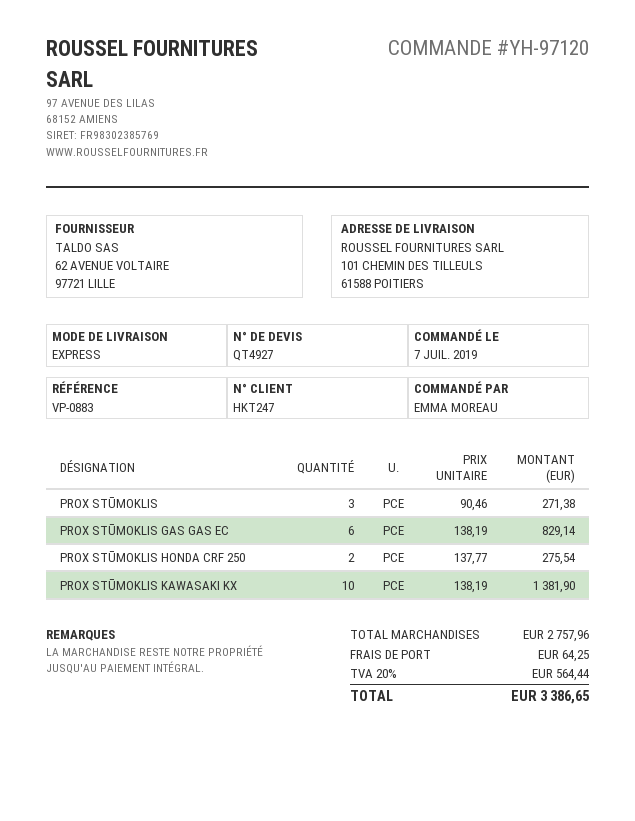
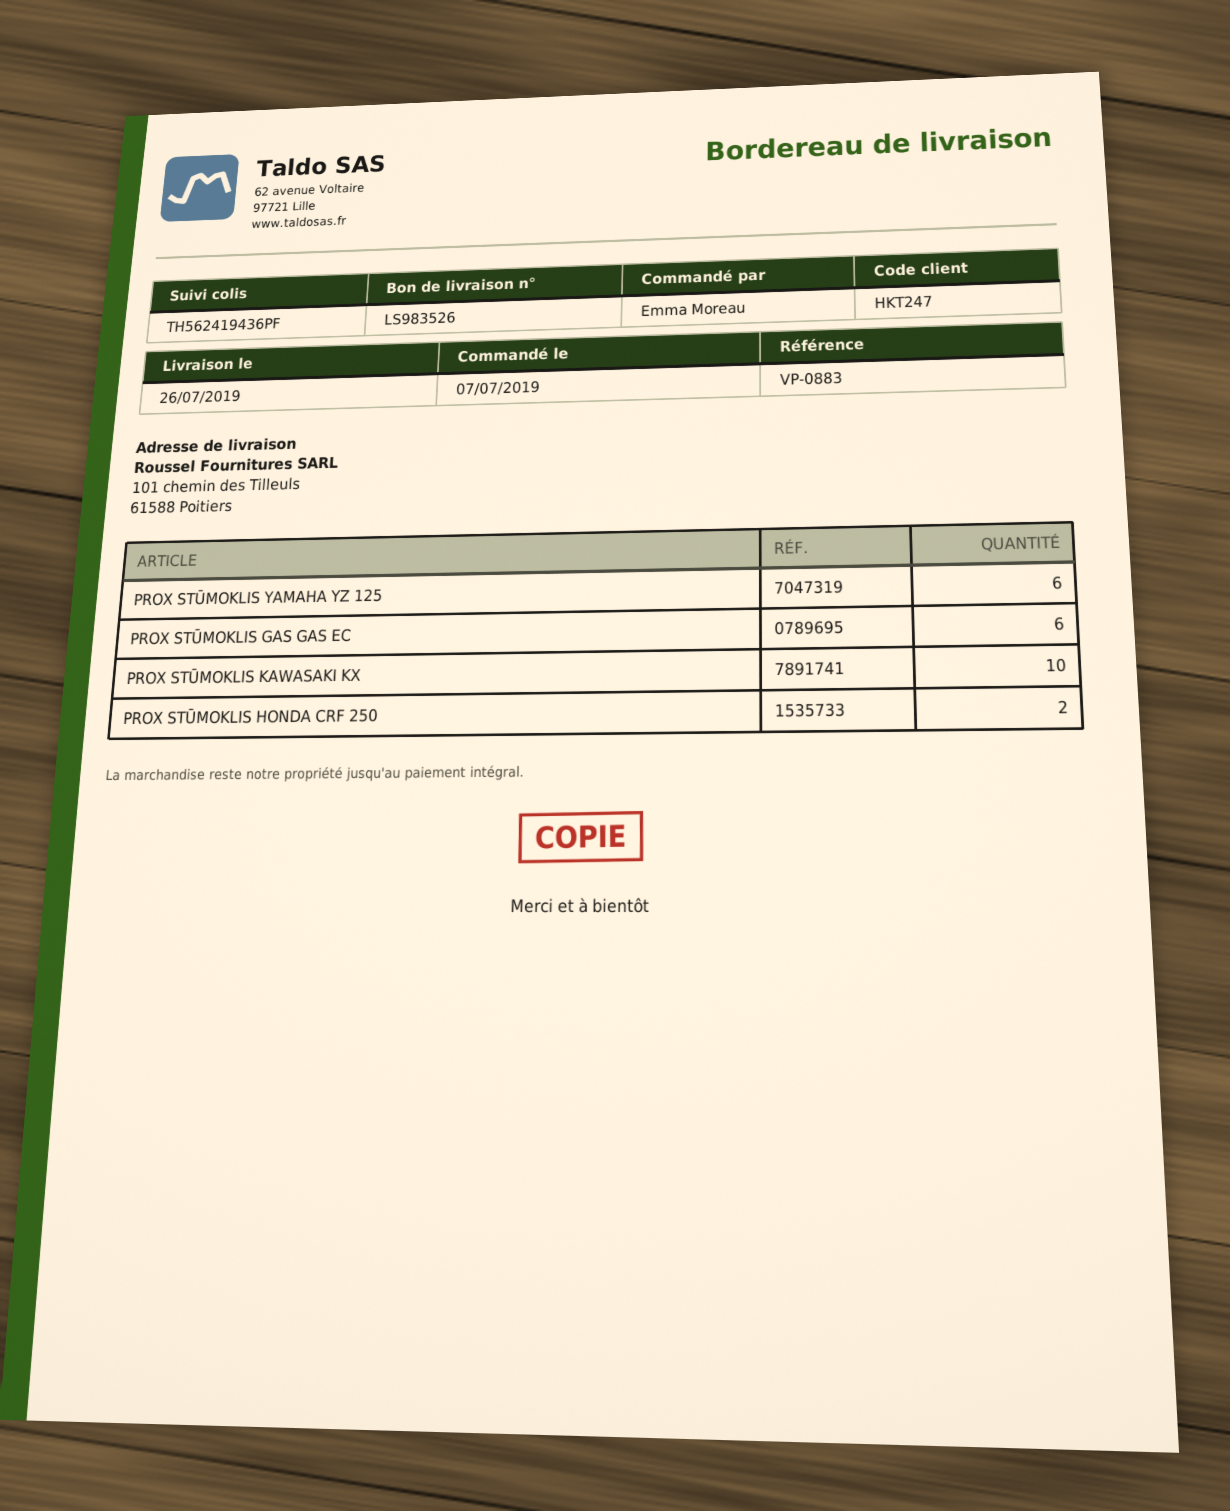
PROX STŪMOKLIS: 3 -> none
PROX STŪMOKLIS YAMAHA YZ 125: none -> 6

